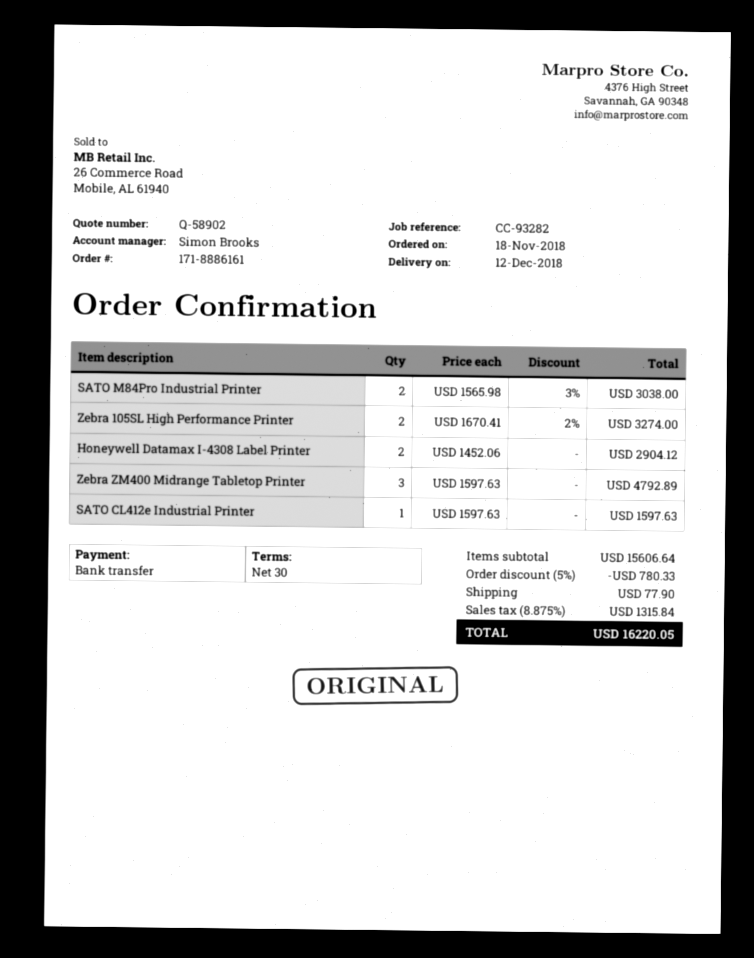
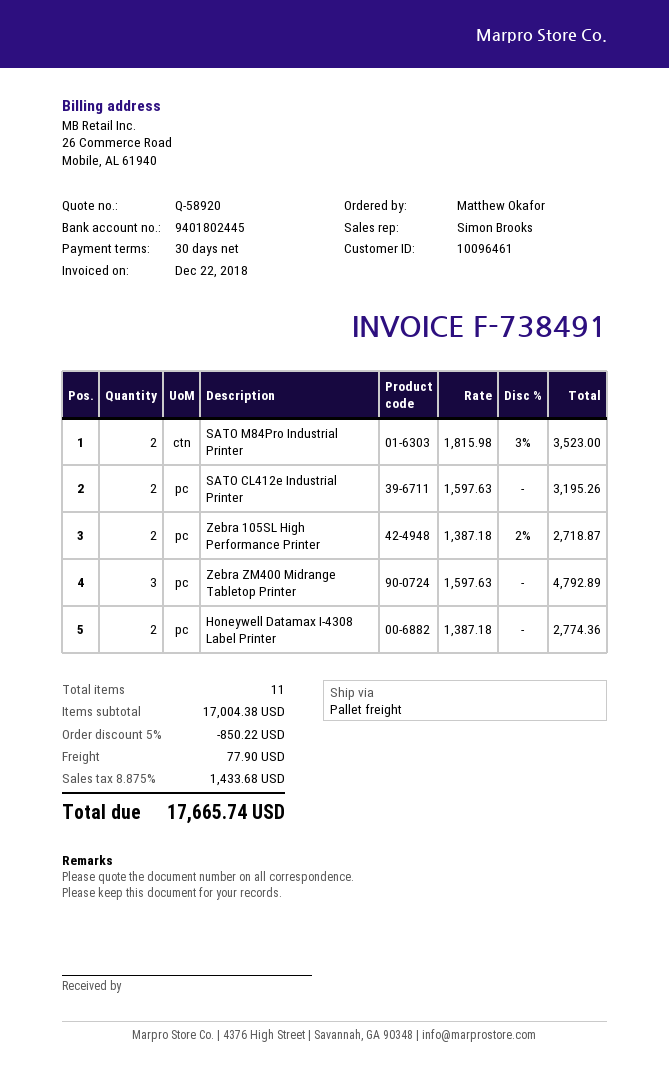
quote number: Q-58902 -> Q-58920
SATO M84Pro Industrial Printer: 2 x 1565.98 - 3% = 3038.00 -> 2 x 1815.98 - 3% = 3523.00
Zebra 105SL High Performance Printer: 2 x 1670.41 - 2% = 3274.00 -> 2 x 1387.18 - 2% = 2718.87
Honeywell Datamax I-4308 Label Printer: 2 x 1452.06 = 2904.12 -> 2 x 1387.18 = 2774.36
SATO CL412e Industrial Printer: 1 x 1597.63 = 1597.63 -> 2 x 1597.63 = 3195.26
subtotal: 15606.64 -> 17004.38
discount: 5% = 780.33 -> 5% = 850.22
tax: 8.875% = 1315.84 -> 8.875% = 1433.68
total: 16220.05 -> 17665.74

